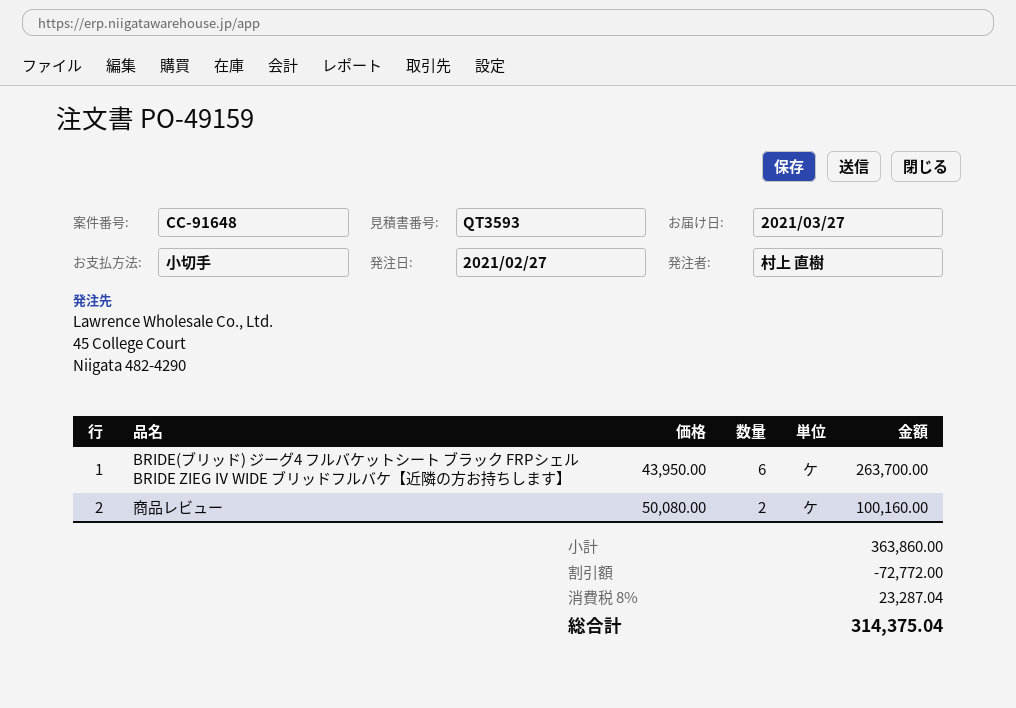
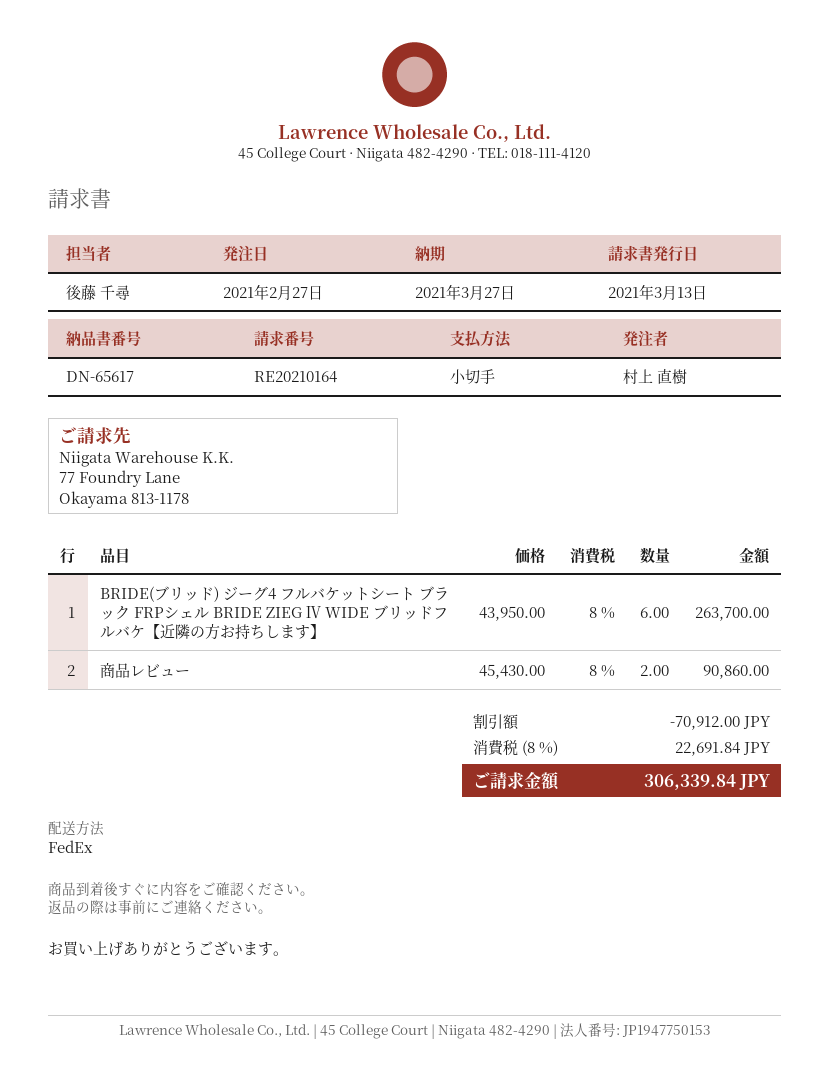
商品レビュー: 2 x 50080.00 = 100160.00 -> 2 x 45430.00 = 90860.00
discount: 72772.00 -> 70912.00
tax: 8% = 23287.04 -> 8% = 22691.84
total: 314375.04 -> 306339.84

